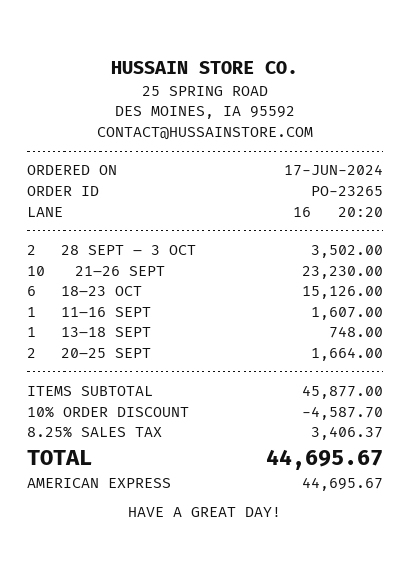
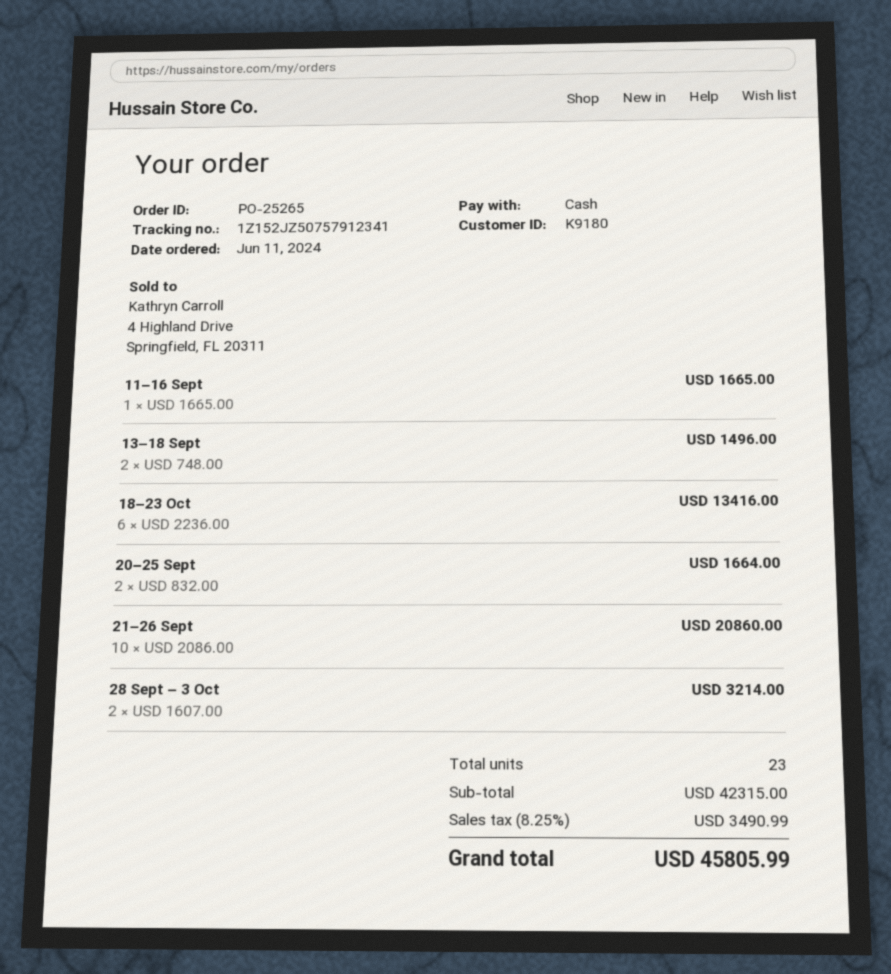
order number: PO-23265 -> PO-25265
order date: 2024-06-17 -> 2024-06-11
payment method: American Express -> cash
28 SEPT – 3 OCT: 2 for 3502.00 -> 2 for 3214.00
21–26 SEPT: 10 for 23230.00 -> 10 for 20860.00
18–23 OCT: 6 for 15126.00 -> 6 for 13416.00
11–16 SEPT: 1 for 1607.00 -> 1 for 1665.00
13–18 SEPT: 1 for 748.00 -> 2 for 1496.00
subtotal: 45877.00 -> 42315.00
discount: 10% = 4587.70 -> none
tax: 8.25% = 3406.37 -> 8.25% = 3490.99
total: 44695.67 -> 45805.99

